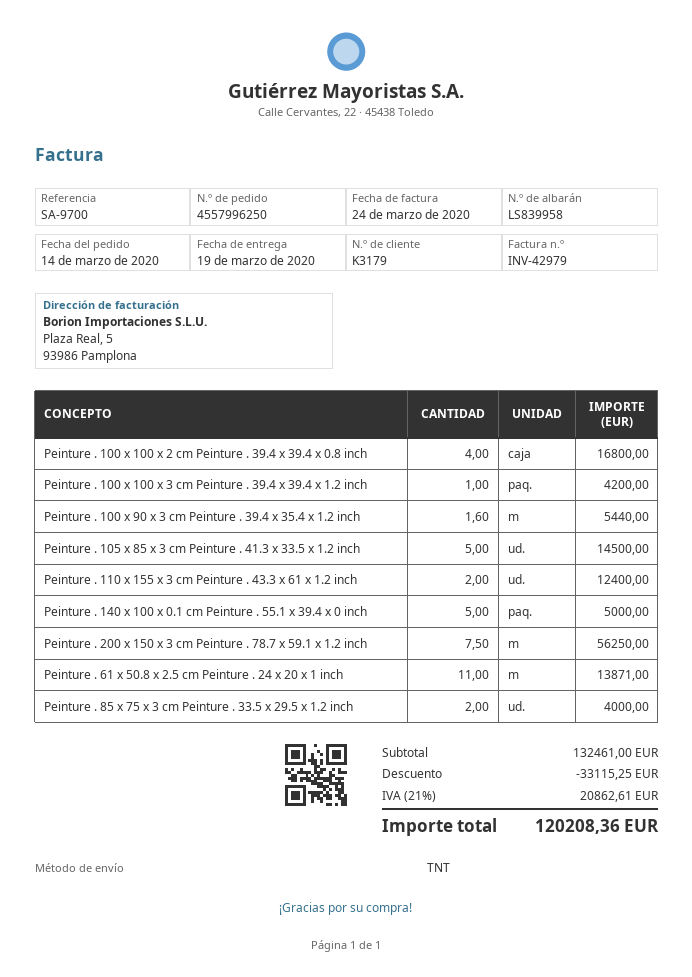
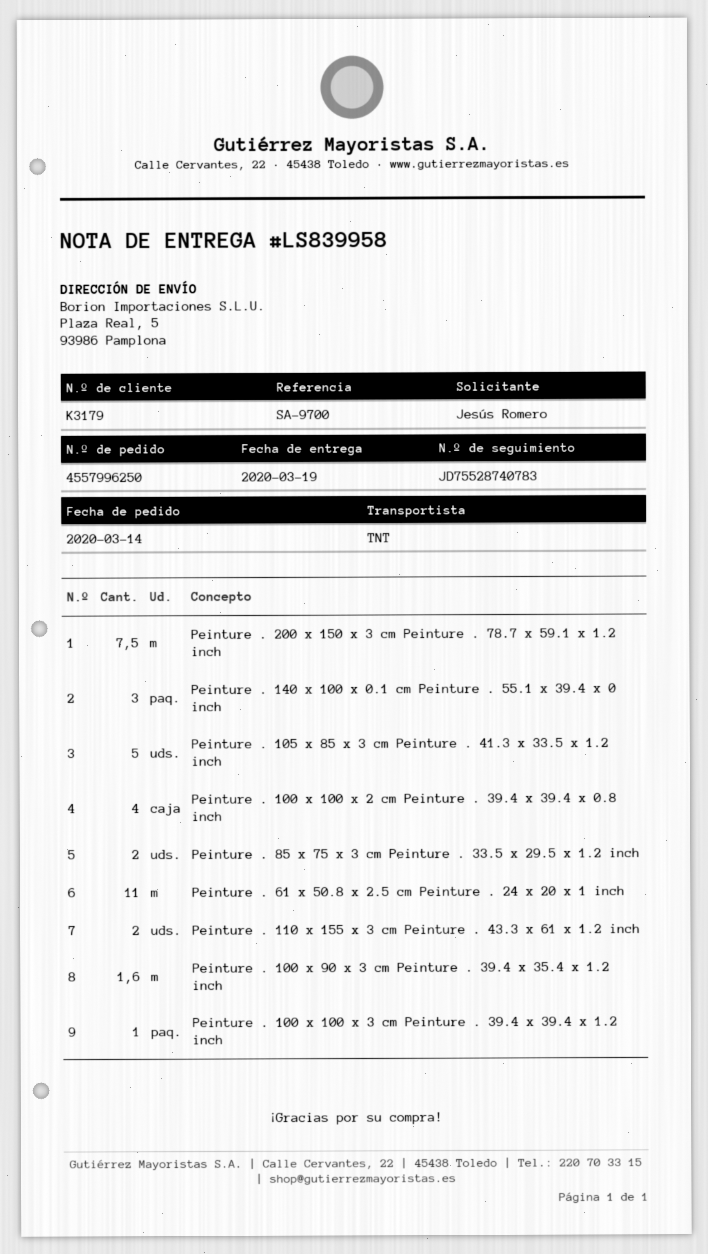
Peinture . 140 x 100 x 0.1 cm Peinture . 55.1 x 39.4 x 0 inch: 5 -> 3

